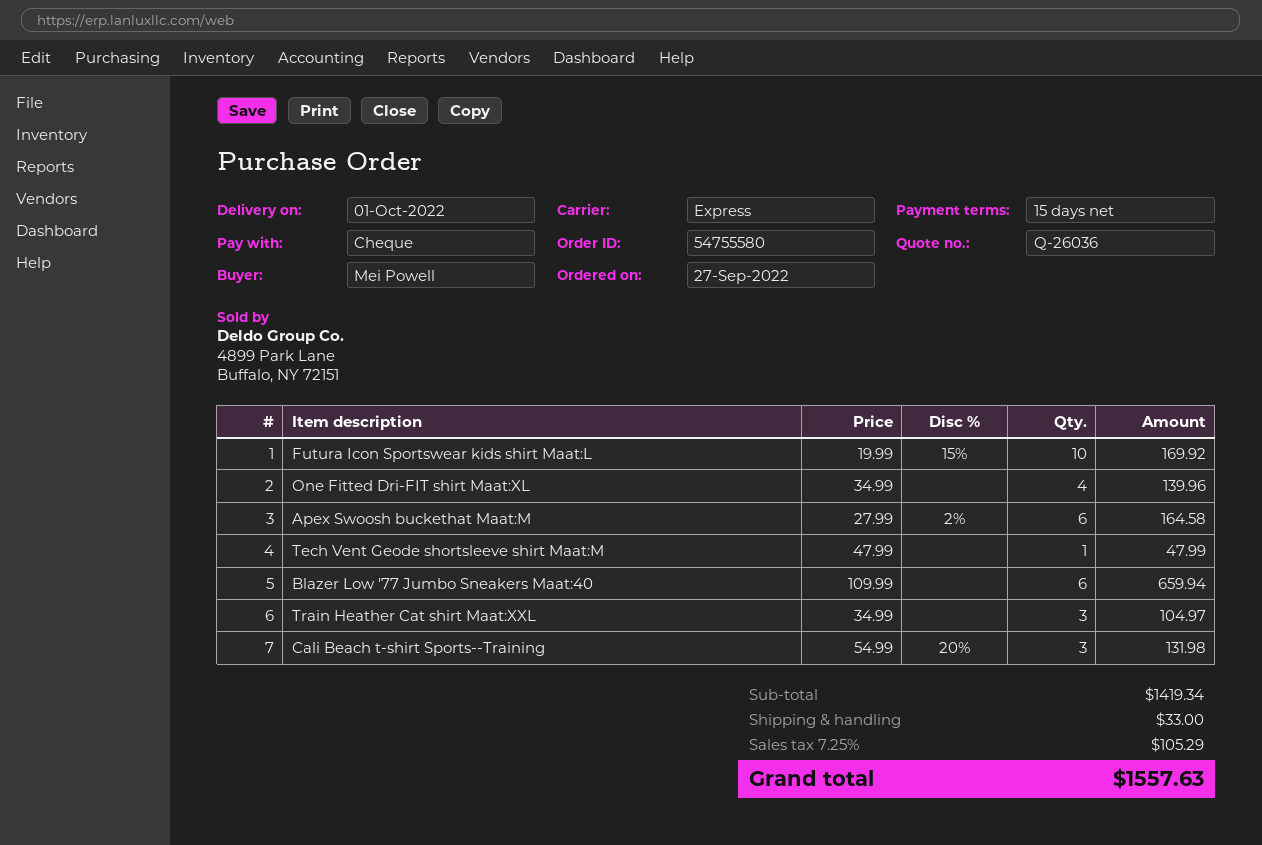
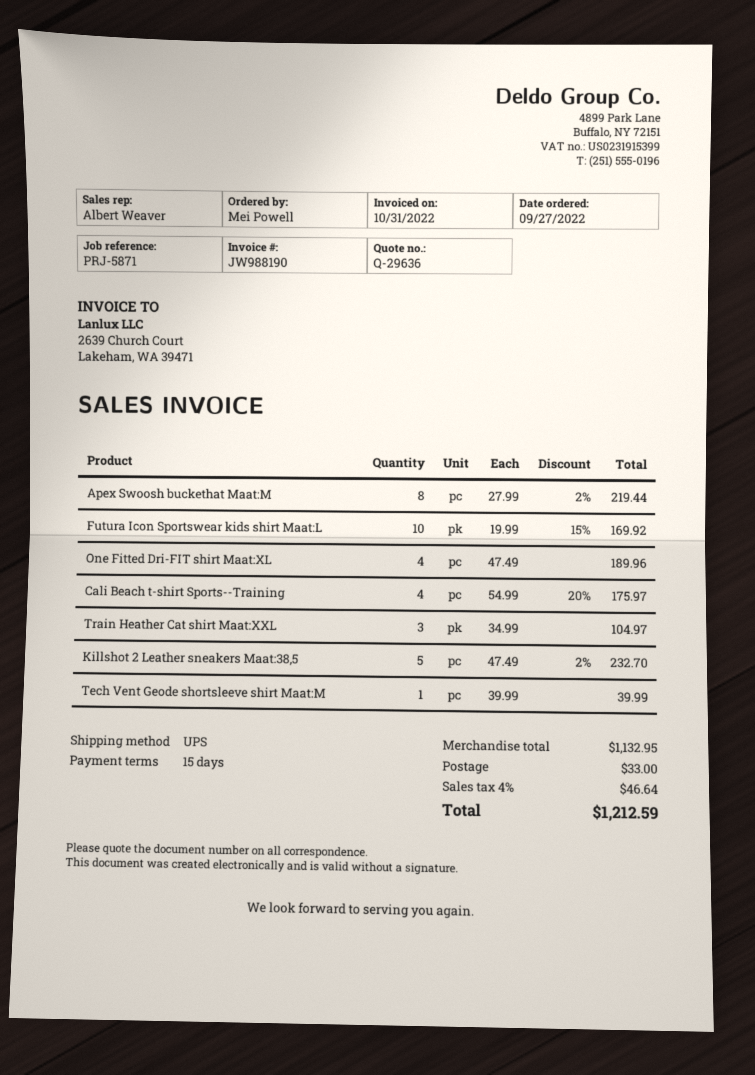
quote number: Q-26036 -> Q-29636
shipping method: express -> UPS
One Fitted Dri-FIT shirt Maat:XL: 4 x 34.99 = 139.96 -> 4 x 47.49 = 189.96
Apex Swoosh buckethat Maat:M: 6 x 27.99 - 2% = 164.58 -> 8 x 27.99 - 2% = 219.44
Tech Vent Geode shortsleeve shirt Maat:M: 1 x 47.99 = 47.99 -> 1 x 39.99 = 39.99
Blazer Low '77 Jumbo Sneakers Maat:40: 6 x 109.99 = 659.94 -> none
Cali Beach t-shirt Sports--Training: 3 x 54.99 - 20% = 131.98 -> 4 x 54.99 - 20% = 175.97
Killshot 2 Leather sneakers Maat:38,5: none -> 5 x 47.49 - 2% = 232.70
subtotal: 1419.34 -> 1132.95
tax: 7.25% = 105.29 -> 4% = 46.64
total: 1557.63 -> 1212.59

